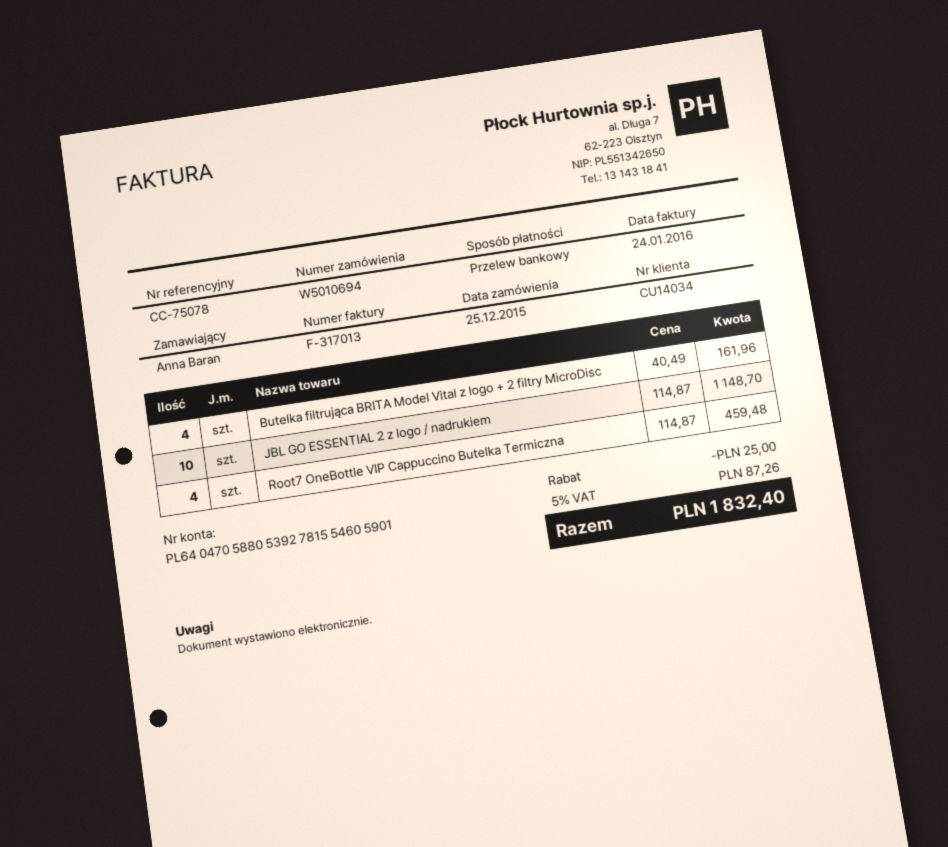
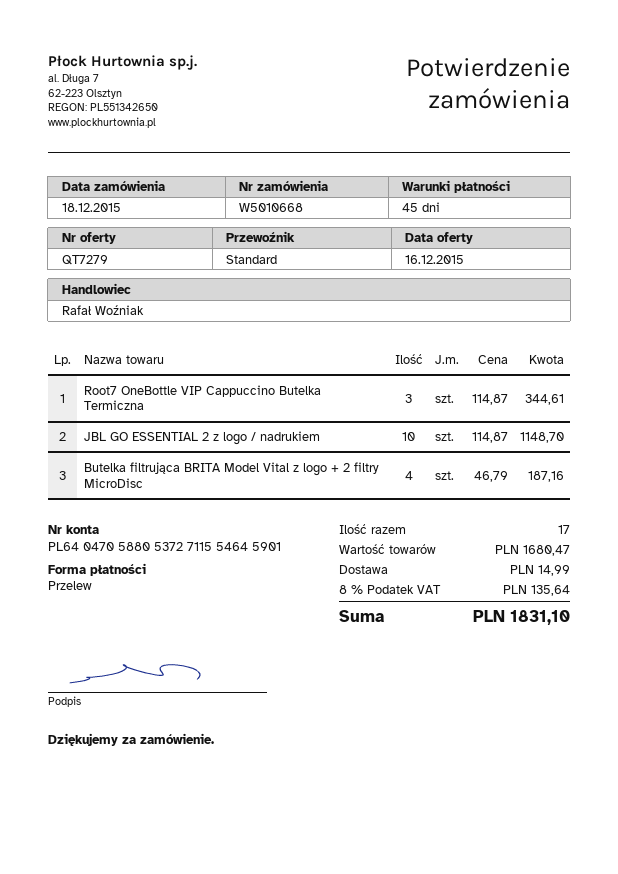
order number: W5010694 -> W5010668
order date: 2015-12-25 -> 2015-12-18
bank account: PL64047058805392781554605901 -> PL64047058805372711554645901
Butelka filtrująca BRITA Model Vital z logo + 2 filtry MicroDisc: 4 x 40.49 = 161.96 -> 4 x 46.79 = 187.16
Root7 OneBottle VIP Cappuccino Butelka Termiczna: 4 x 114.87 = 459.48 -> 3 x 114.87 = 344.61
discount: 25.00 -> none
shipping: none -> 14.99
tax: 5% = 87.26 -> 8% = 135.64
total: 1832.40 -> 1831.10

